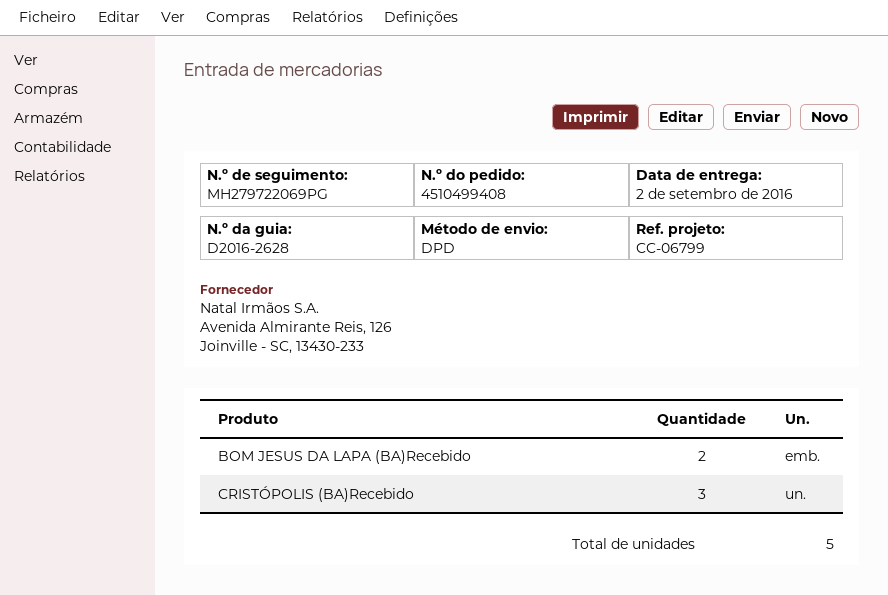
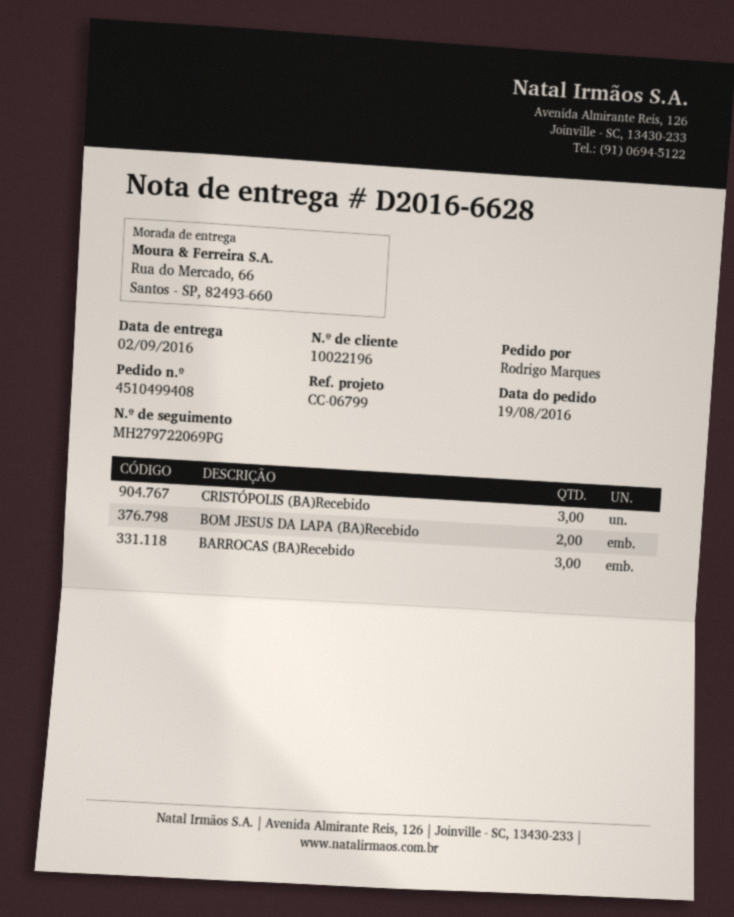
delivery note number: D2016-2628 -> D2016-6628
BARROCAS (BA)Recebido: none -> 3

